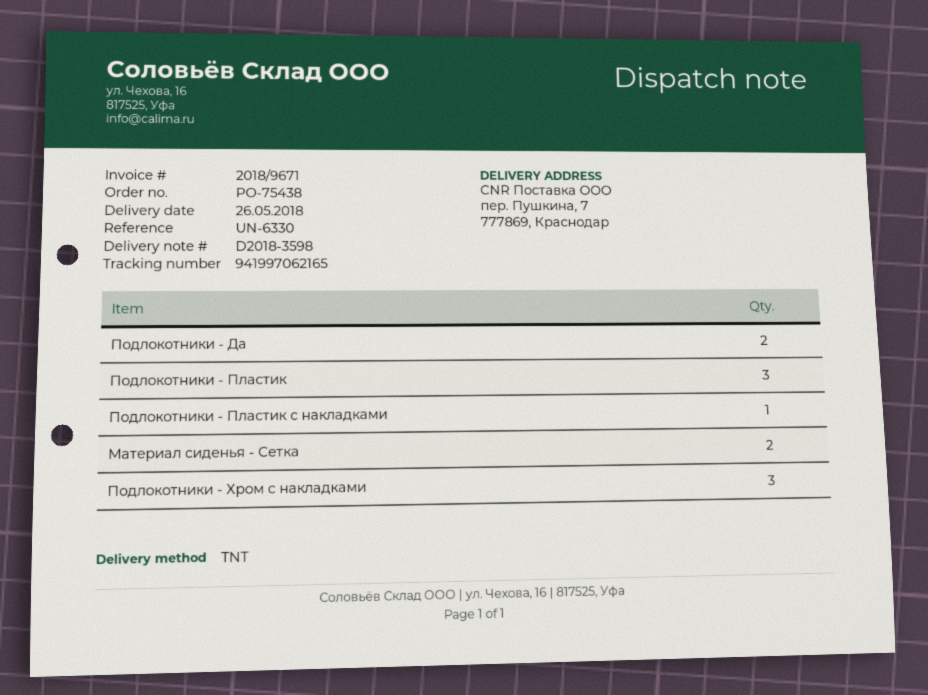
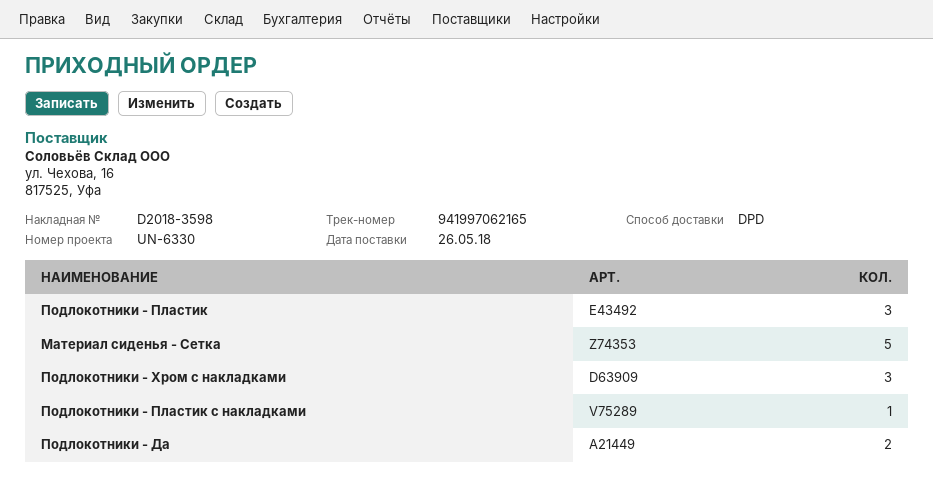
shipping method: TNT -> DPD
Материал сиденья - Сетка: 2 -> 5

